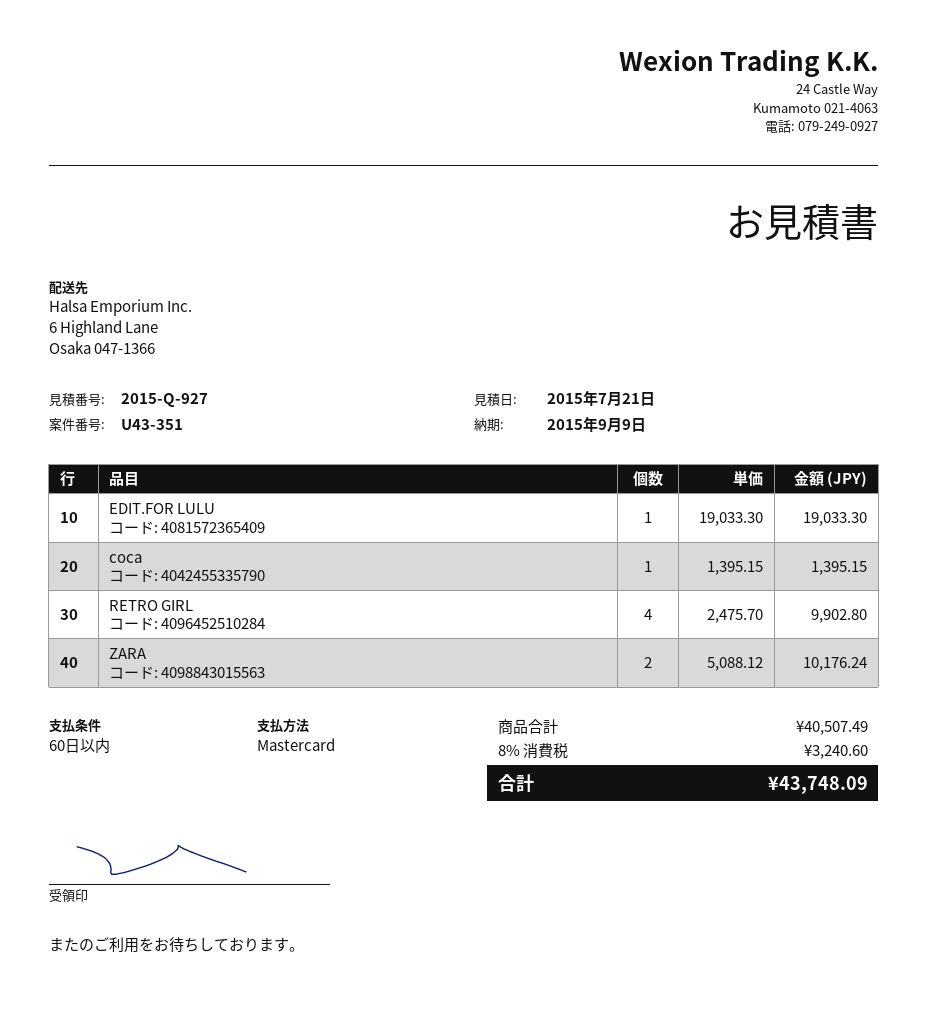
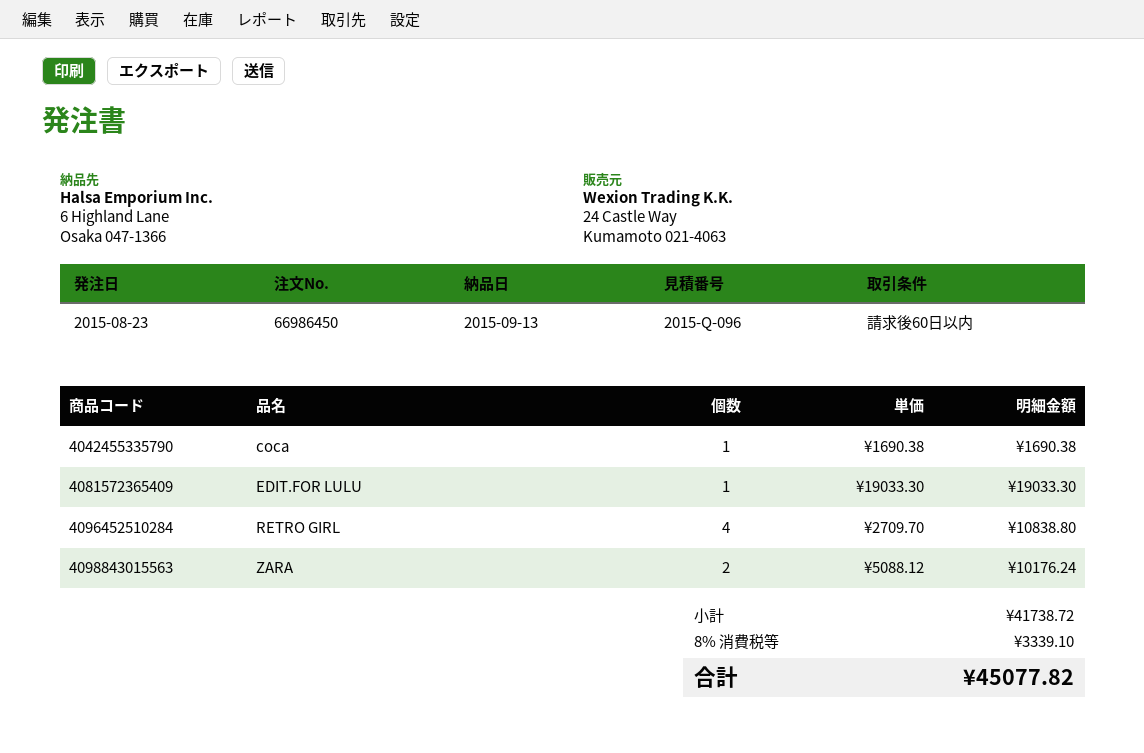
quote number: 2015-Q-927 -> 2015-Q-096
delivery date: 2015-09-09 -> 2015-09-13
coca: 1 x 1395.15 = 1395.15 -> 1 x 1690.38 = 1690.38
RETRO GIRL: 4 x 2475.70 = 9902.80 -> 4 x 2709.70 = 10838.80
subtotal: 40507.49 -> 41738.72
tax: 8% = 3240.60 -> 8% = 3339.10
total: 43748.09 -> 45077.82

